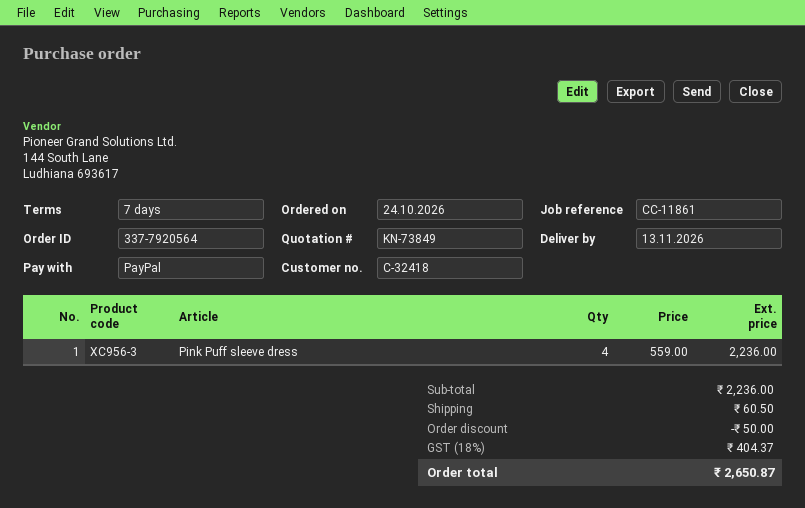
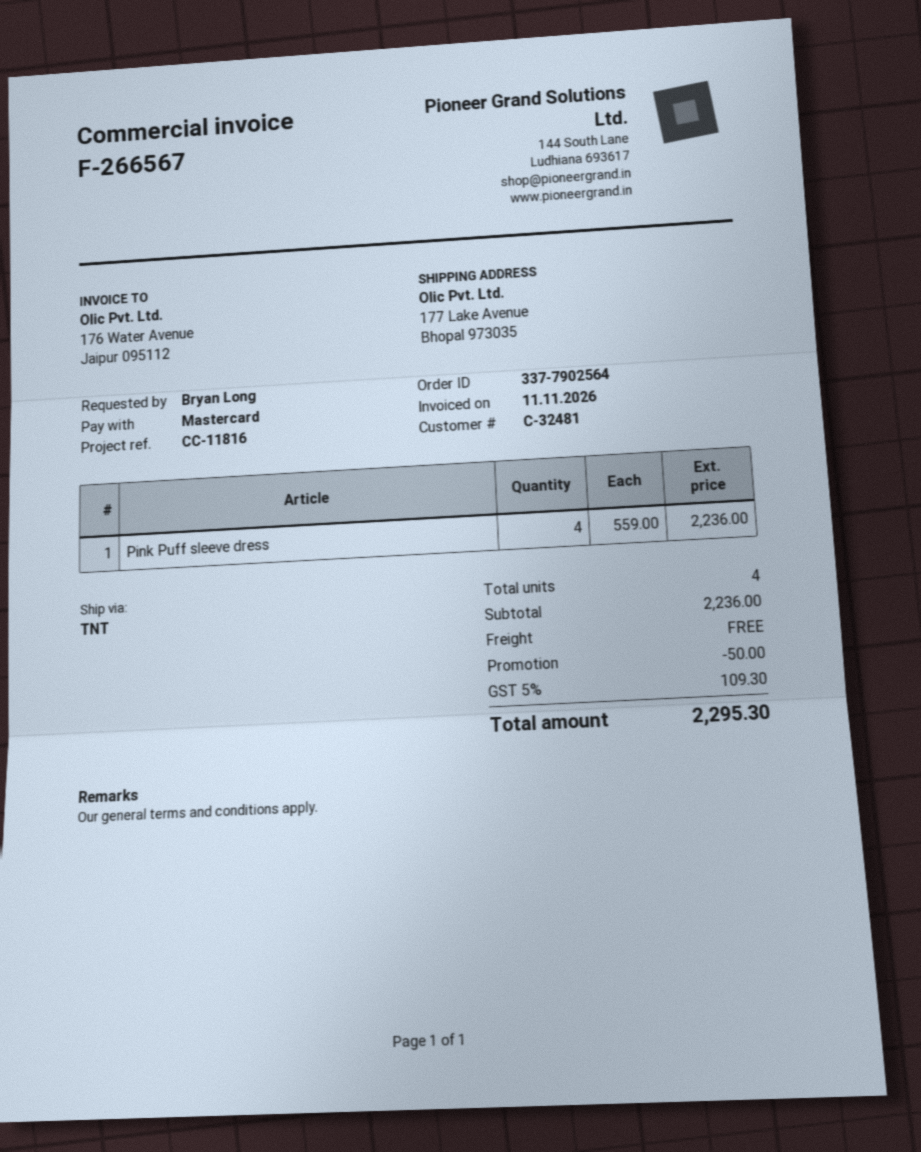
order number: 337-7920564 -> 337-7902564
customer number: C-32418 -> C-32481
reference: CC-11861 -> CC-11816
payment method: PayPal -> Mastercard
shipping: 60.50 -> 0.00
tax: 18% = 404.37 -> 5% = 109.30
total: 2650.87 -> 2295.30

